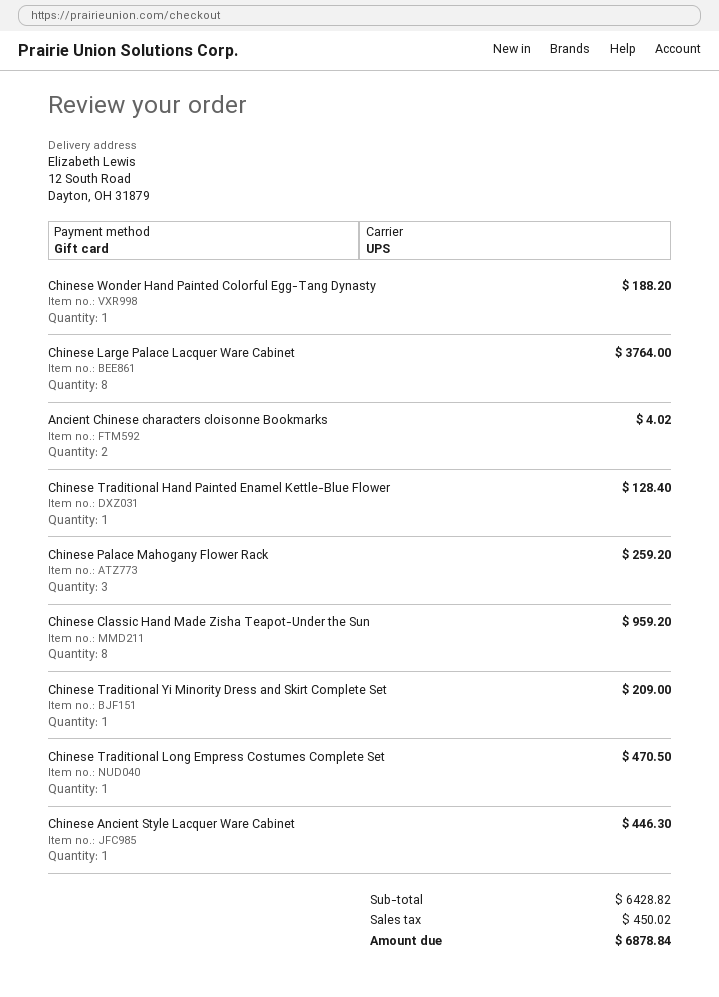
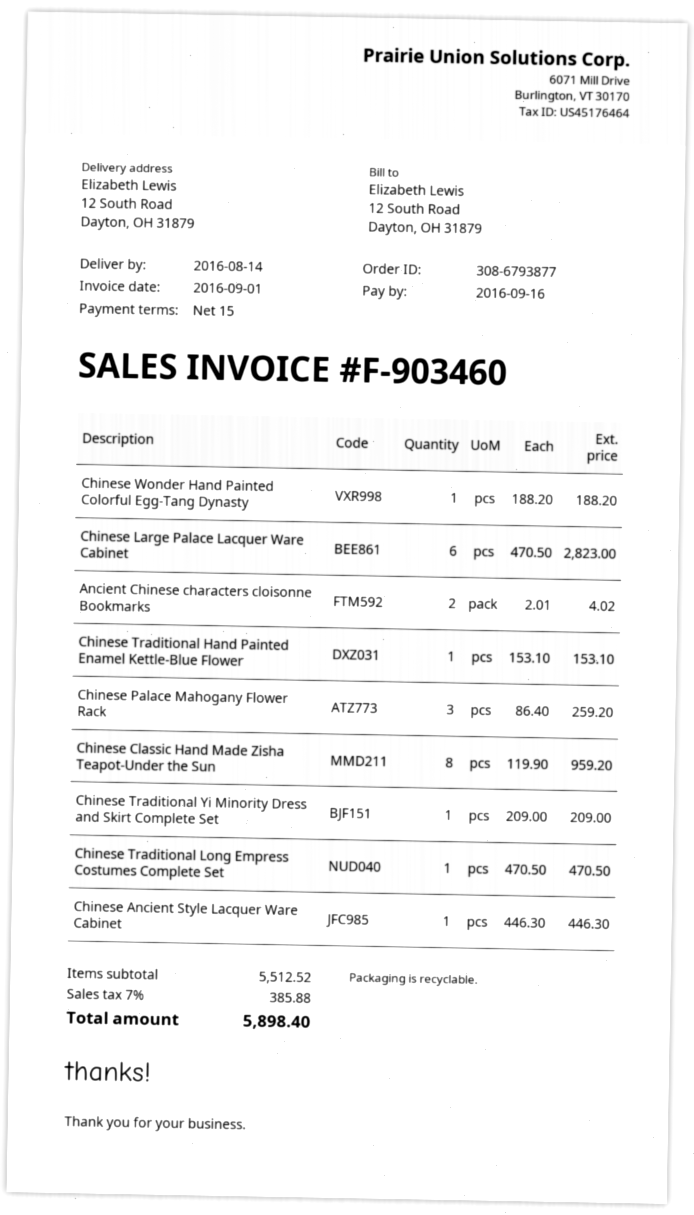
Chinese Large Palace Lacquer Ware Cabinet: 8 for 3764.00 -> 6 for 2823.00
Chinese Traditional Hand Painted Enamel Kettle-Blue Flower: 1 for 128.40 -> 1 for 153.10
subtotal: 6428.82 -> 5512.52
tax: 450.02 -> 385.88
total: 6878.84 -> 5898.40

